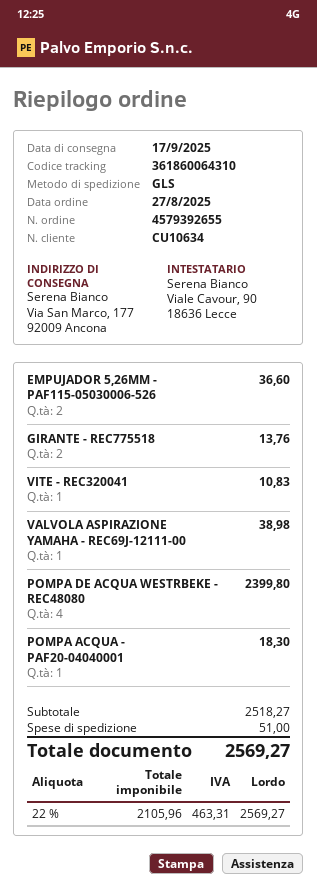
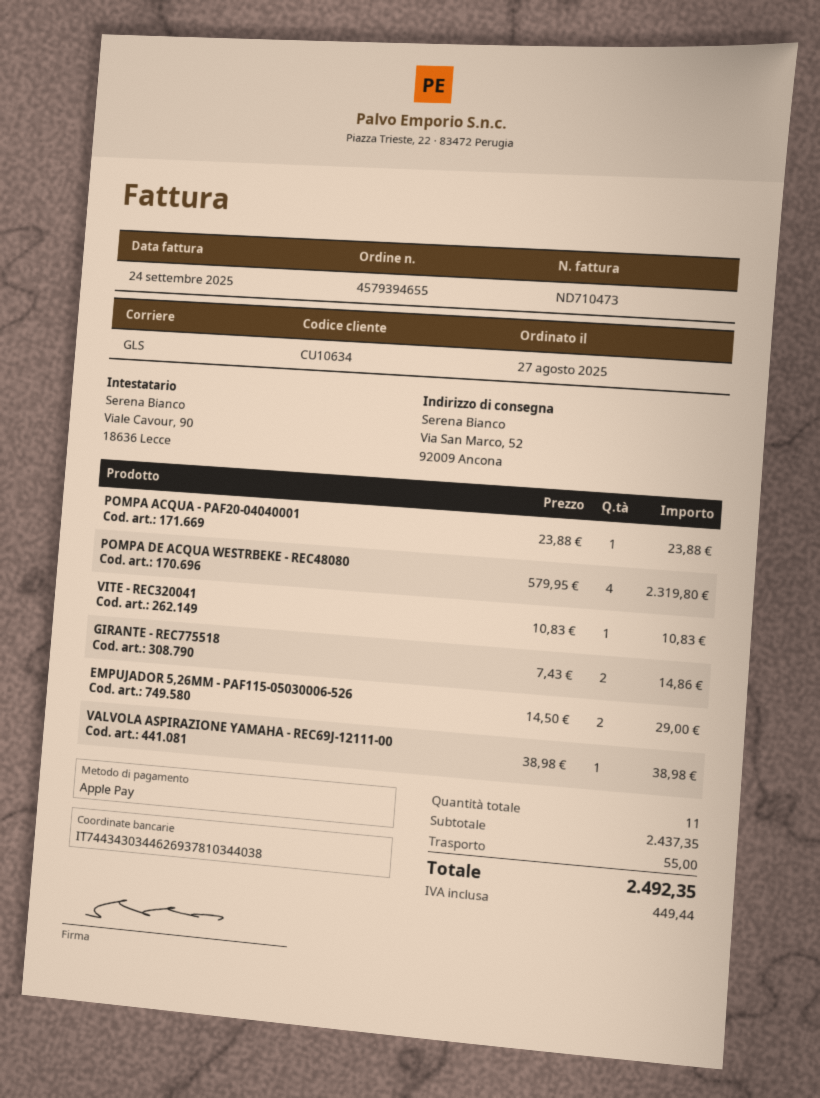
order number: 4579392655 -> 4579394655
ship to: Via San Marco, 177, 92009 Ancona -> Via San Marco, 52, 92009 Ancona
EMPUJADOR 5,26MM - PAF115-05030006-526: 2 for 36.60 -> 2 for 29.00
GIRANTE - REC775518: 2 for 13.76 -> 2 for 14.86
POMPA DE ACQUA WESTRBEKE - REC48080: 4 for 2399.80 -> 4 for 2319.80
POMPA ACQUA - PAF20-04040001: 1 for 18.30 -> 1 for 23.88
subtotal: 2518.27 -> 2437.35
shipping: 51.00 -> 55.00
tax: 463.31 -> 449.44
total: 2569.27 -> 2492.35

